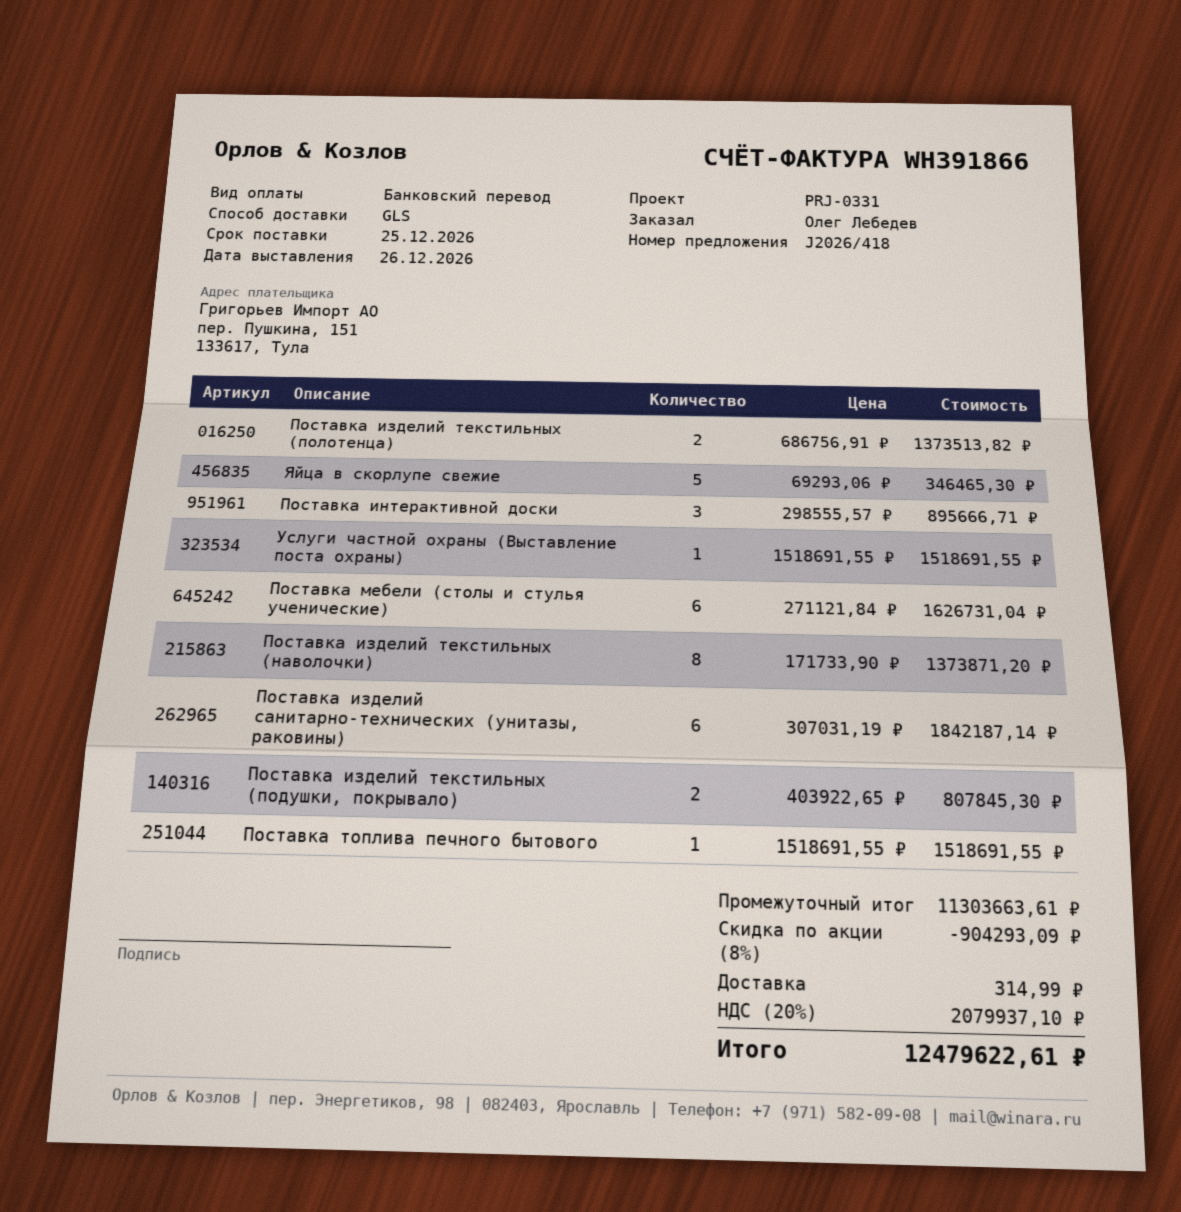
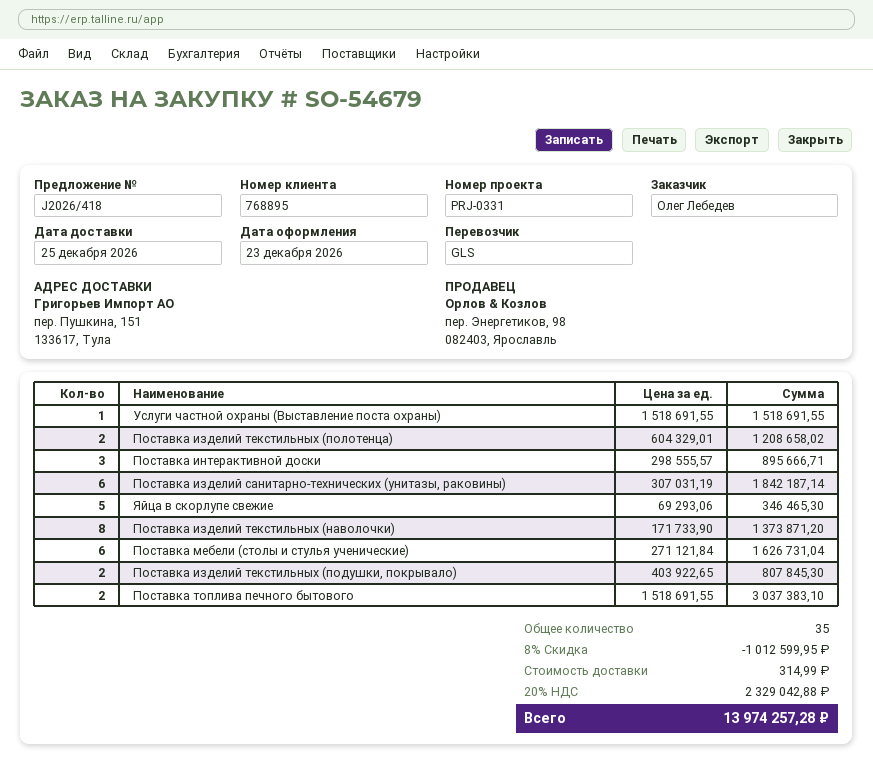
Поставка изделий текстильных (полотенца): 2 x 686756.91 = 1373513.82 -> 2 x 604329.01 = 1208658.02
Поставка топлива печного бытового: 1 x 1518691.55 = 1518691.55 -> 2 x 1518691.55 = 3037383.10
discount: 8% = 904293.09 -> 8% = 1012599.95
tax: 20% = 2079937.10 -> 20% = 2329042.88
total: 12479622.61 -> 13974257.28

